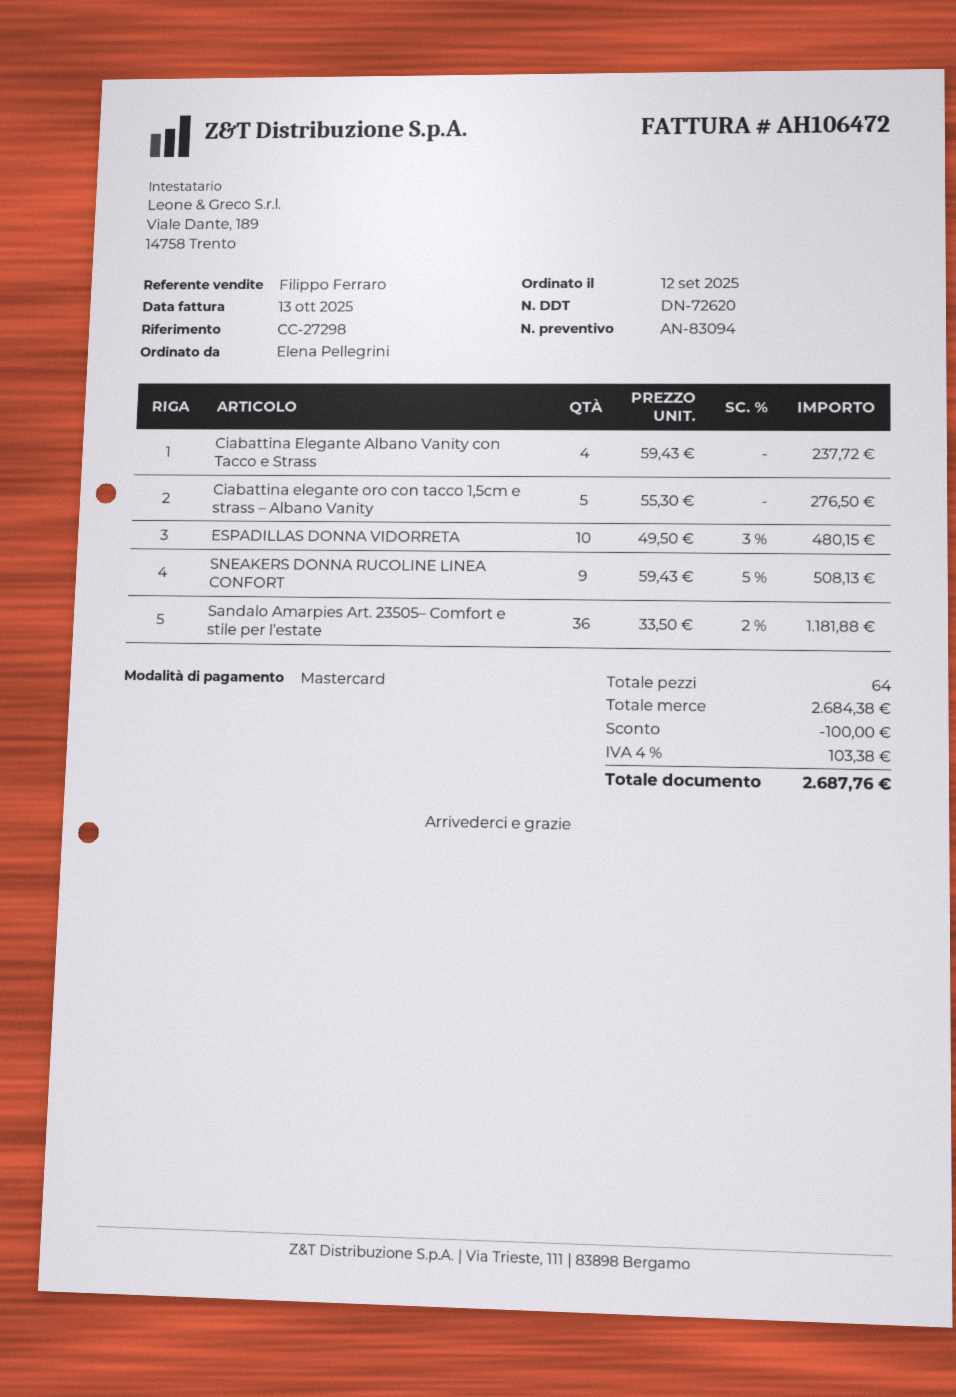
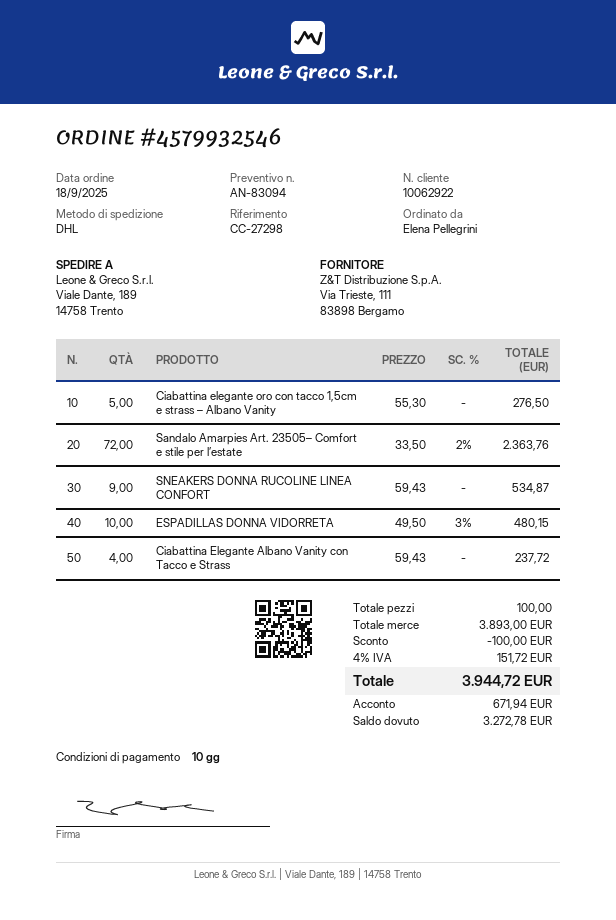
order date: 2025-09-12 -> 2025-09-18
SNEAKERS DONNA RUCOLINE LINEA CONFORT: 9 x 59.43 - 5% = 508.13 -> 9 x 59.43 = 534.87
Sandalo Amarpies Art. 23505– Comfort e stile per l’estate: 36 x 33.50 - 2% = 1181.88 -> 72 x 33.50 - 2% = 2363.76
total quantity: 64 -> 100
subtotal: 2684.38 -> 3893.00
tax: 4% = 103.38 -> 4% = 151.72
total: 2687.76 -> 3944.72

